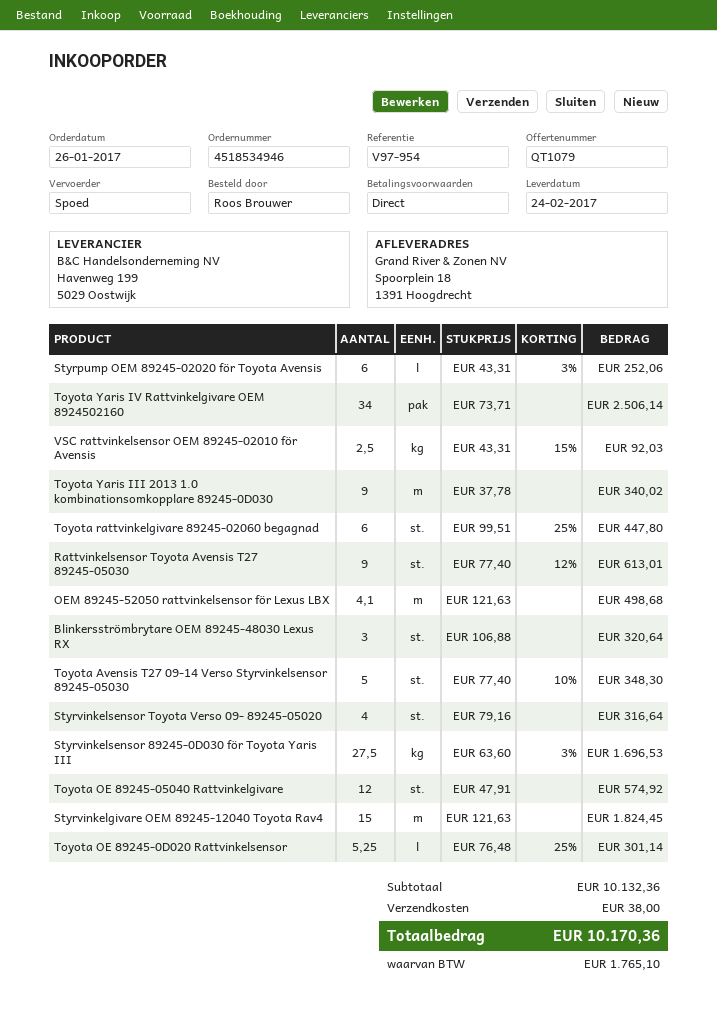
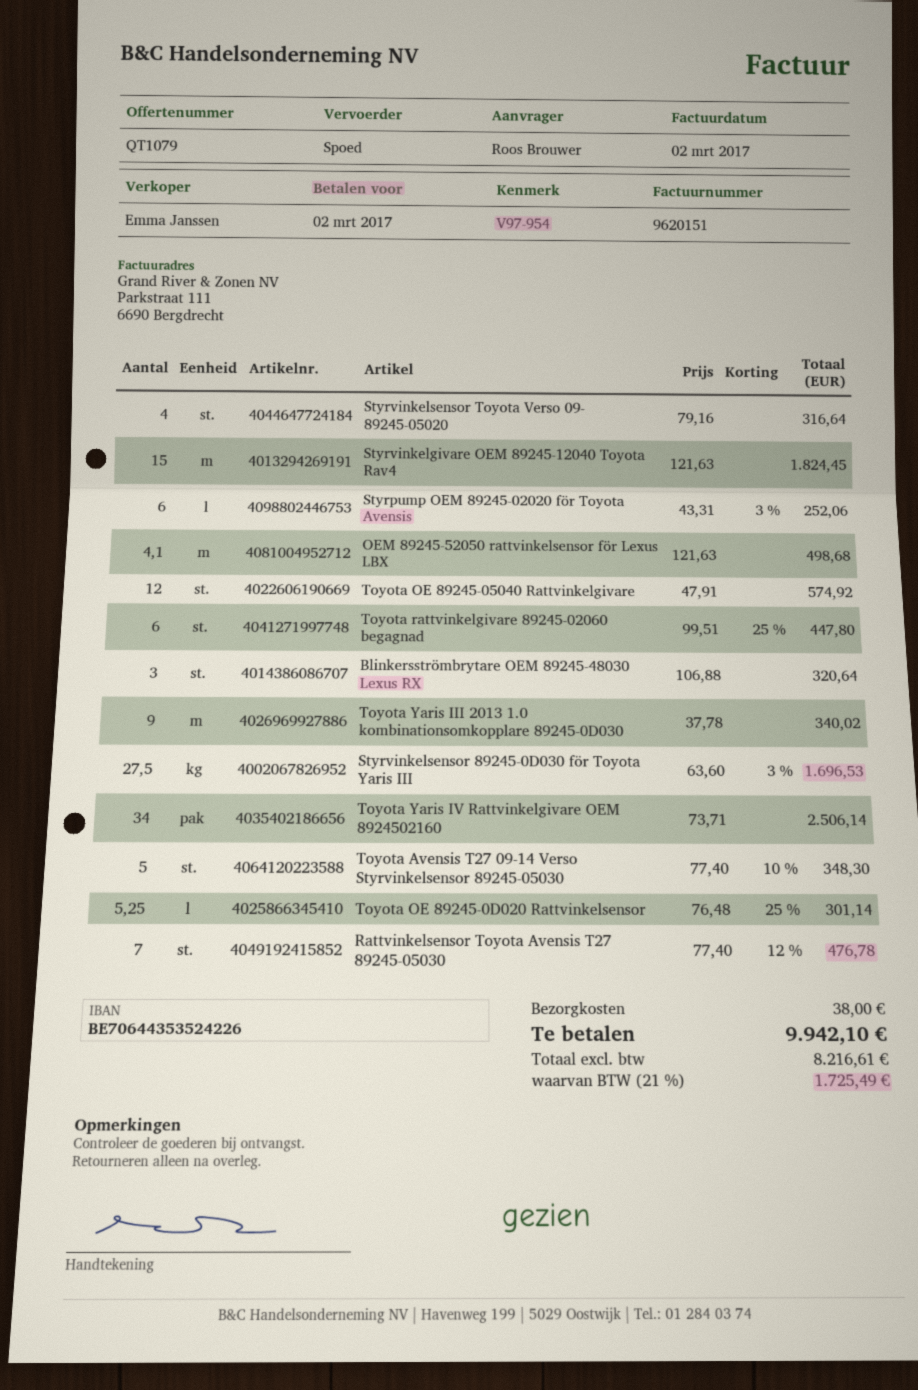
VSC rattvinkelsensor OEM 89245-02010 för Avensis: 2.5 x 43.31 - 15% = 92.03 -> none
Rattvinkelsensor Toyota Avensis T27 89245-05030: 9 x 77.40 - 12% = 613.01 -> 7 x 77.40 - 12% = 476.78
tax: 1765.10 -> 1725.49
total: 10170.36 -> 9942.10

